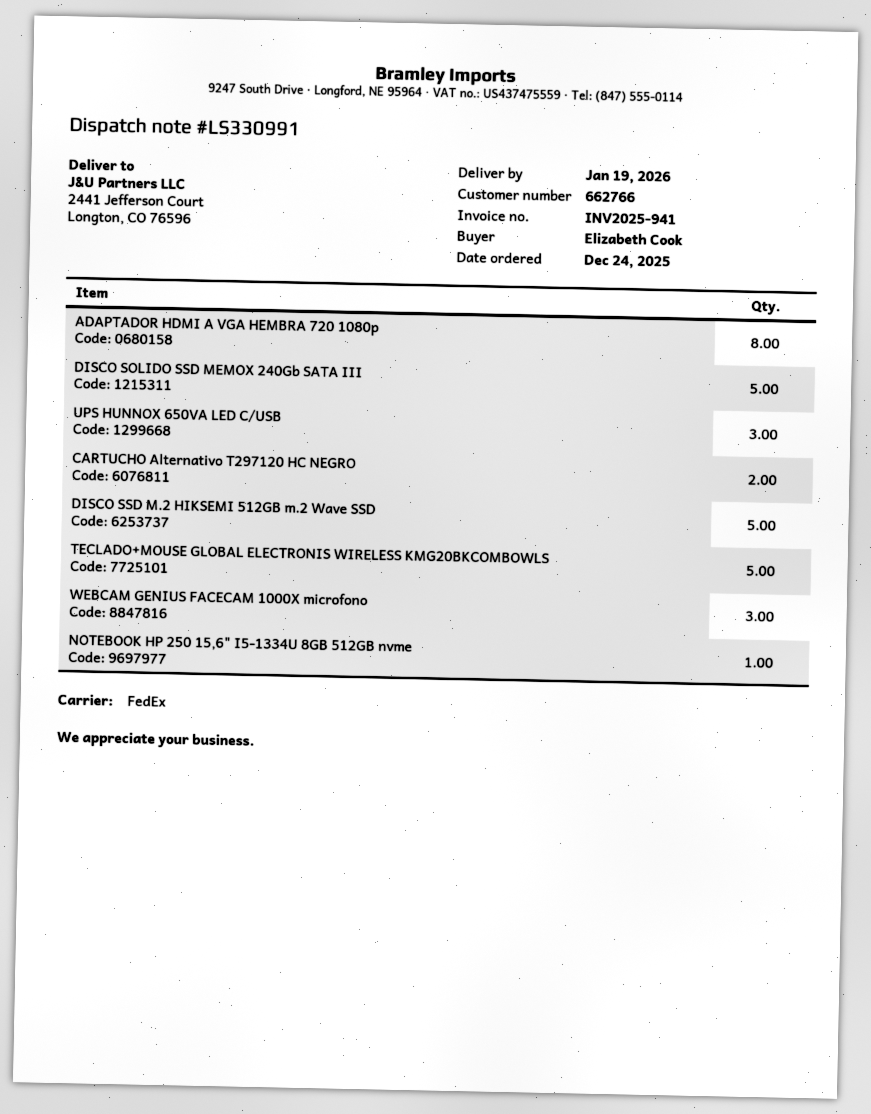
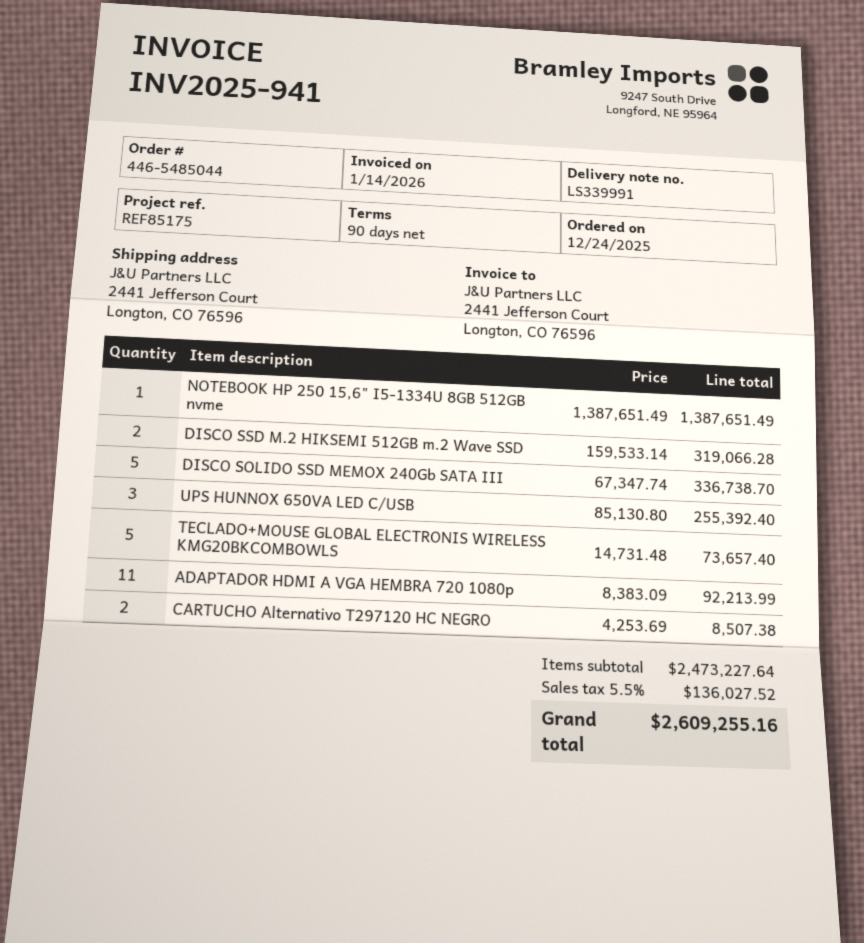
delivery note number: LS330991 -> LS339991
ADAPTADOR HDMI A VGA HEMBRA 720 1080p: 8 -> 11
DISCO SSD M.2 HIKSEMI 512GB m.2 Wave SSD: 5 -> 2
WEBCAM GENIUS FACECAM 1000X microfono: 3 -> none

